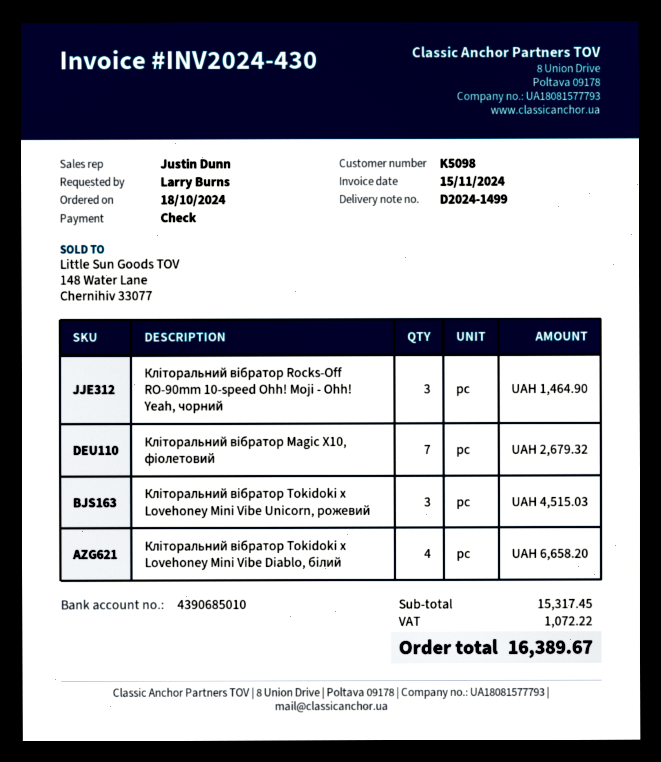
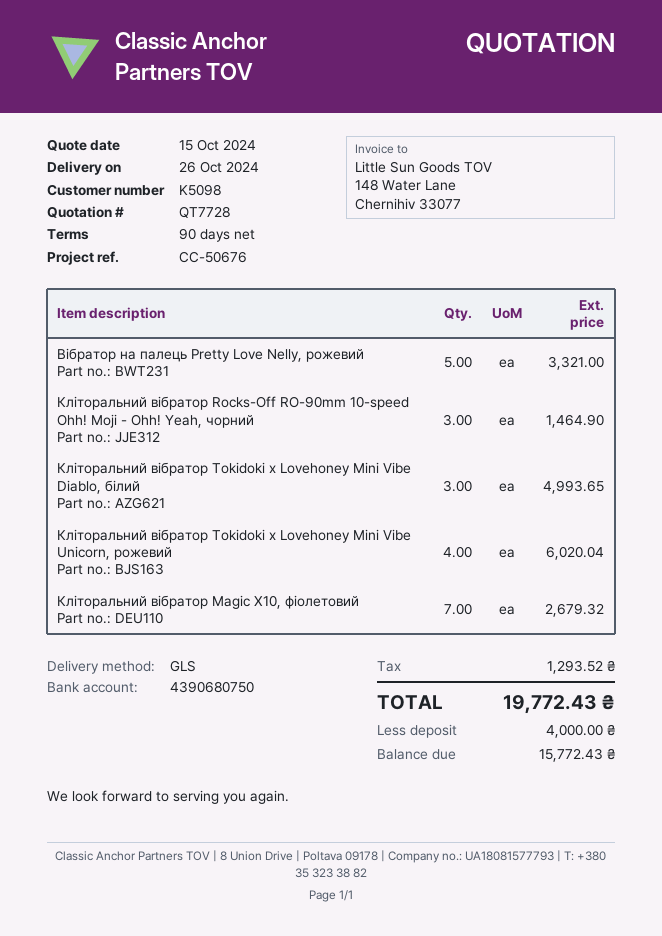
bank account: 4390685010 -> 4390680750
Кліторальний вібратор Tokidoki x Lovehoney Mini Vibe Unicorn, рожевий: 3 for 4515.03 -> 4 for 6020.04
Кліторальний вібратор Tokidoki x Lovehoney Mini Vibe Diablo, білий: 4 for 6658.20 -> 3 for 4993.65
Вібратор на палець Pretty Love Nelly, рожевий: none -> 5 for 3321.00
tax: 1072.22 -> 1293.52
total: 16389.67 -> 19772.43

